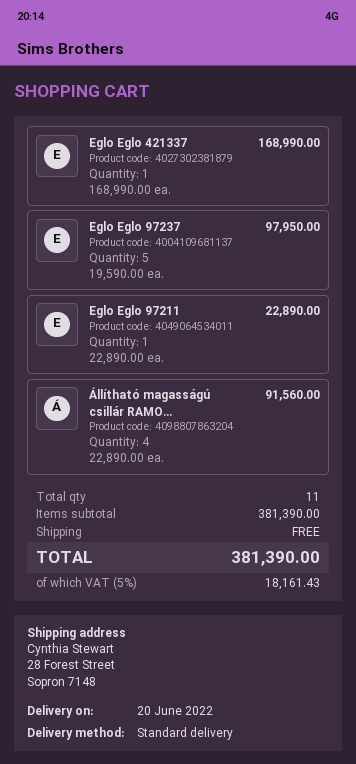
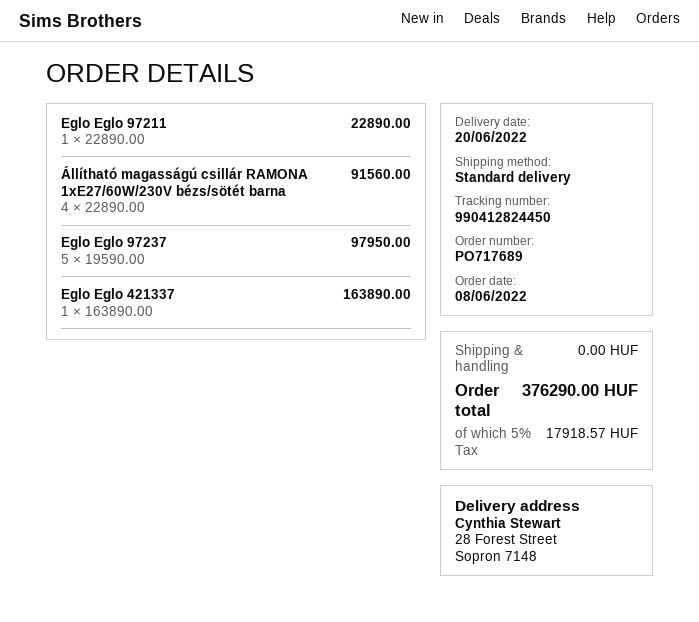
Eglo Eglo 421337: 1 x 168990.00 = 168990.00 -> 1 x 163890.00 = 163890.00
tax: 5% = 18161.43 -> 5% = 17918.57
total: 381390.00 -> 376290.00

